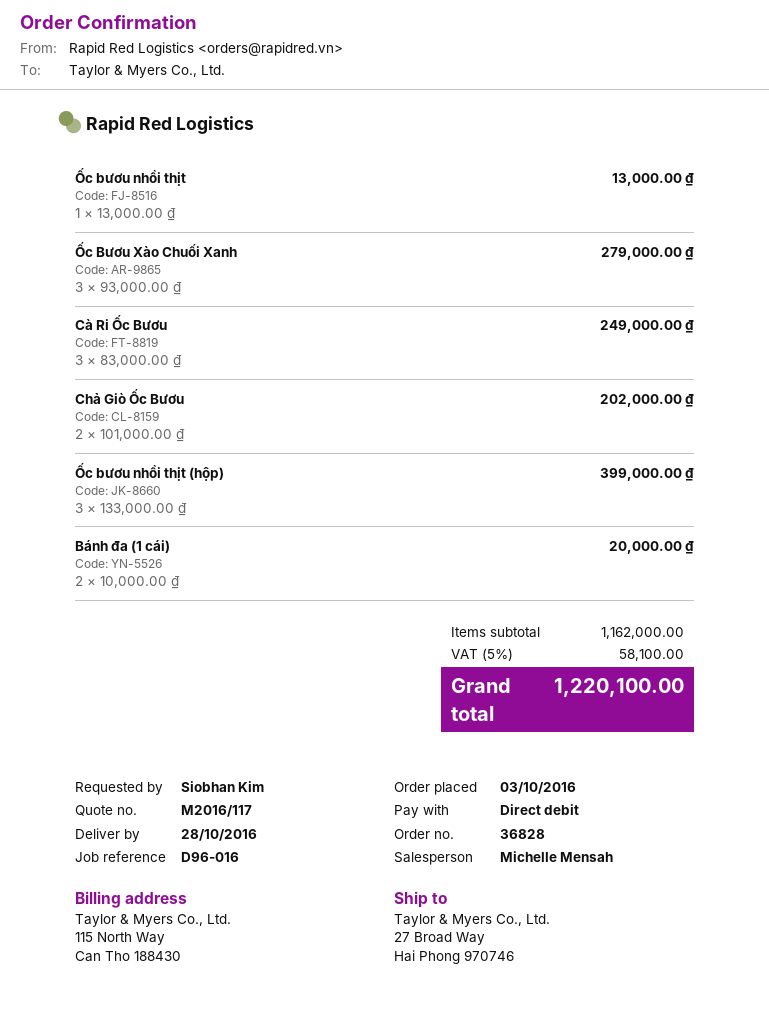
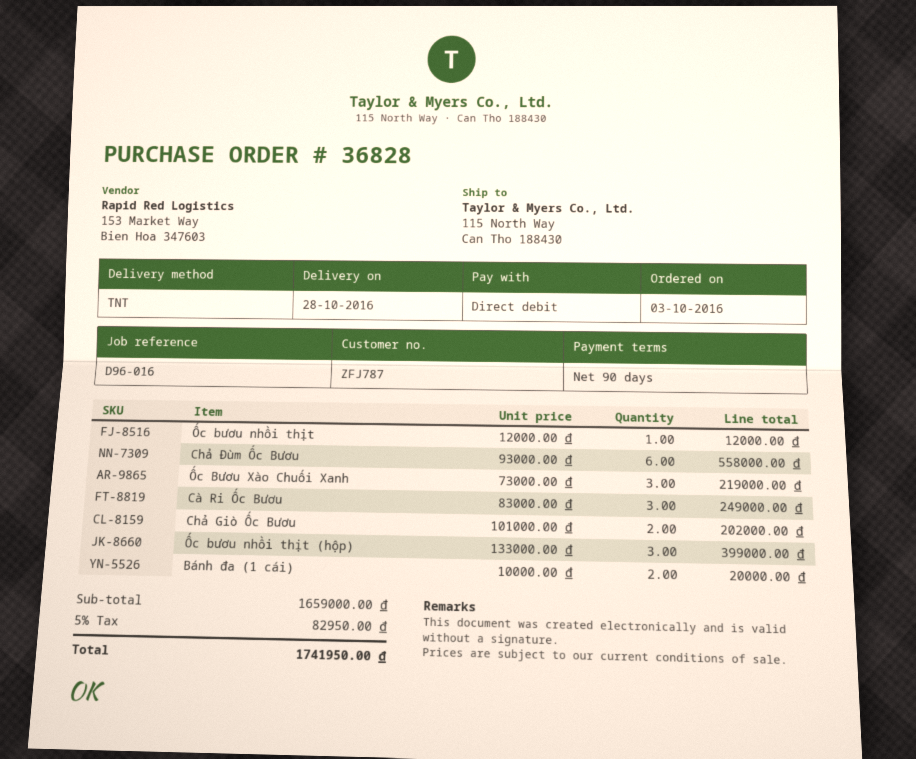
ship to: 27 Broad Way, Hai Phong 970746 -> 115 North Way, Can Tho 188430
Ốc bươu nhồi thịt: 1 x 13000.00 = 13000.00 -> 1 x 12000.00 = 12000.00
Ốc Bươu Xào Chuối Xanh: 3 x 93000.00 = 279000.00 -> 3 x 73000.00 = 219000.00
Chả Đùm Ốc Bươu: none -> 6 x 93000.00 = 558000.00
subtotal: 1162000.00 -> 1659000.00
tax: 5% = 58100.00 -> 5% = 82950.00
total: 1220100.00 -> 1741950.00

